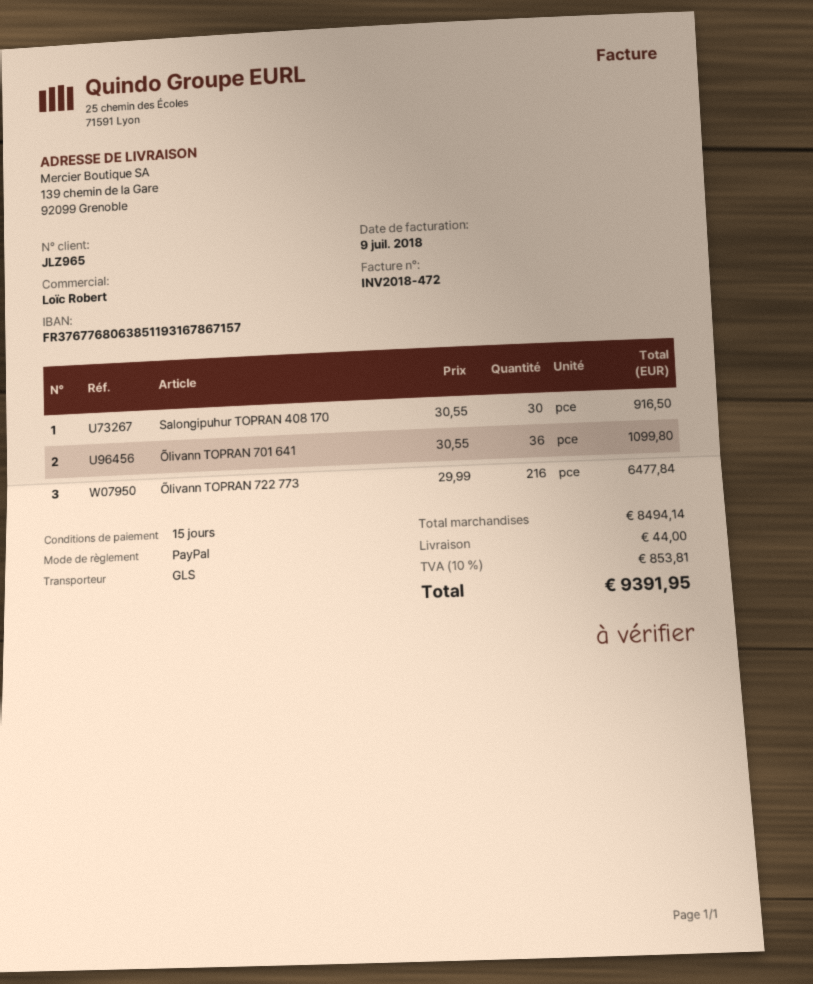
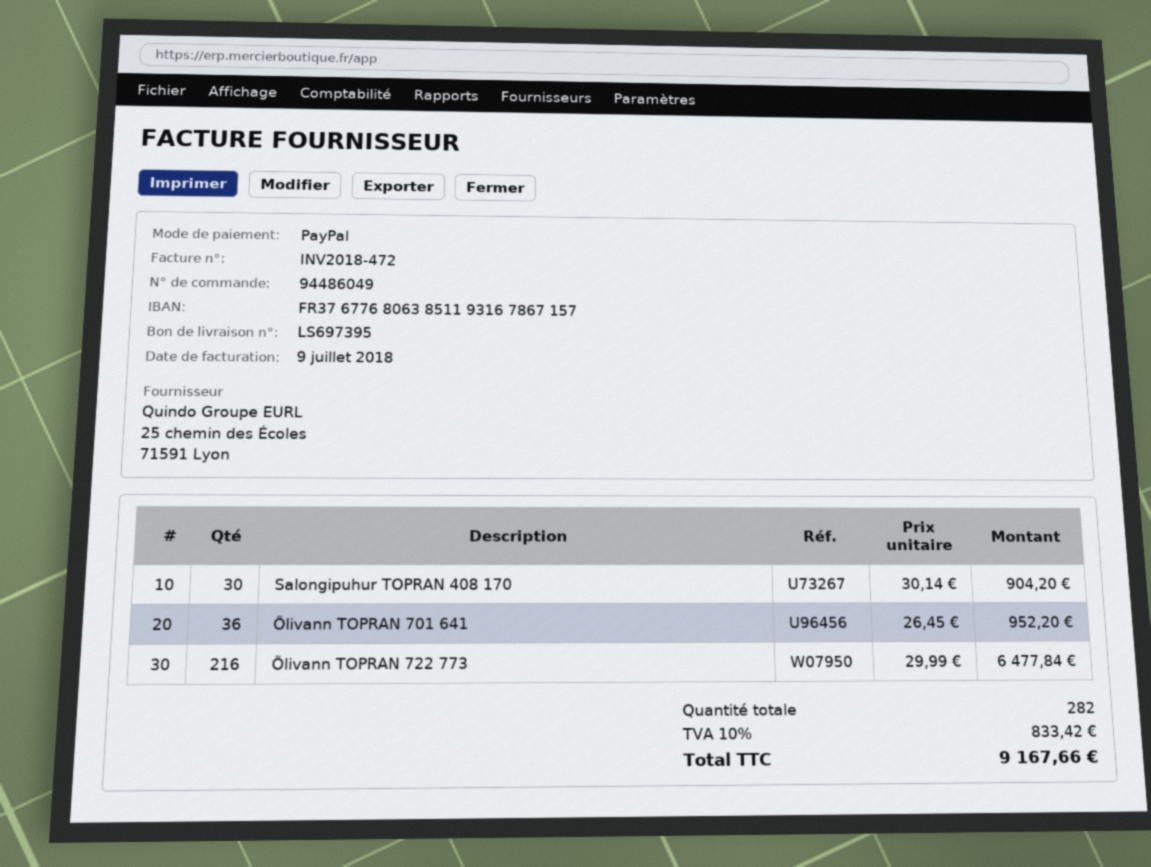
Salongipuhur TOPRAN 408 170: 30 x 30.55 = 916.50 -> 30 x 30.14 = 904.20
Õlivann TOPRAN 701 641: 36 x 30.55 = 1099.80 -> 36 x 26.45 = 952.20
shipping: 44.00 -> none
tax: 10% = 853.81 -> 10% = 833.42
total: 9391.95 -> 9167.66

